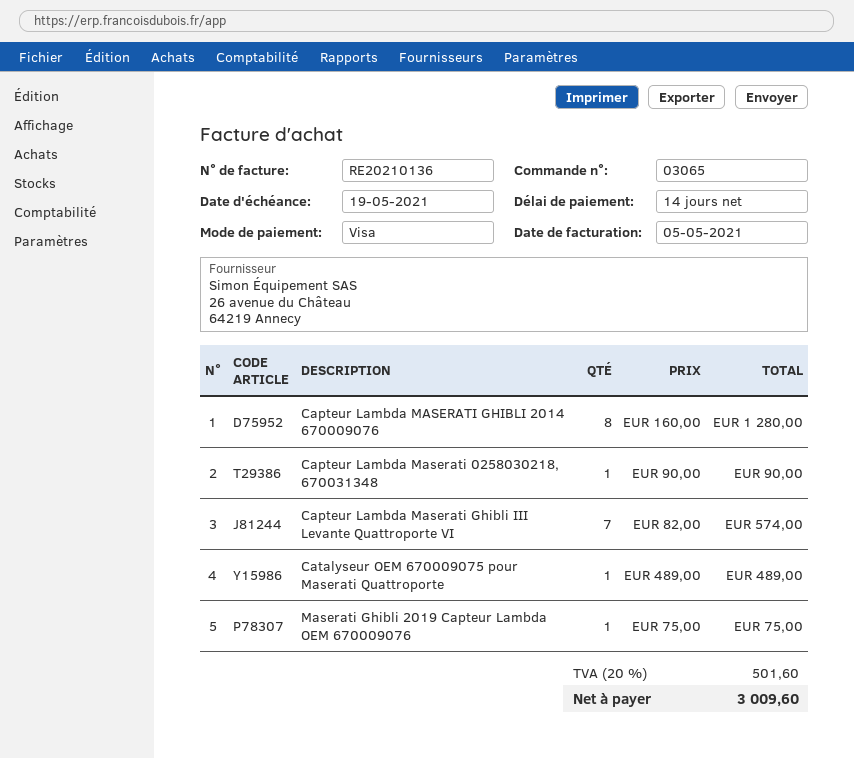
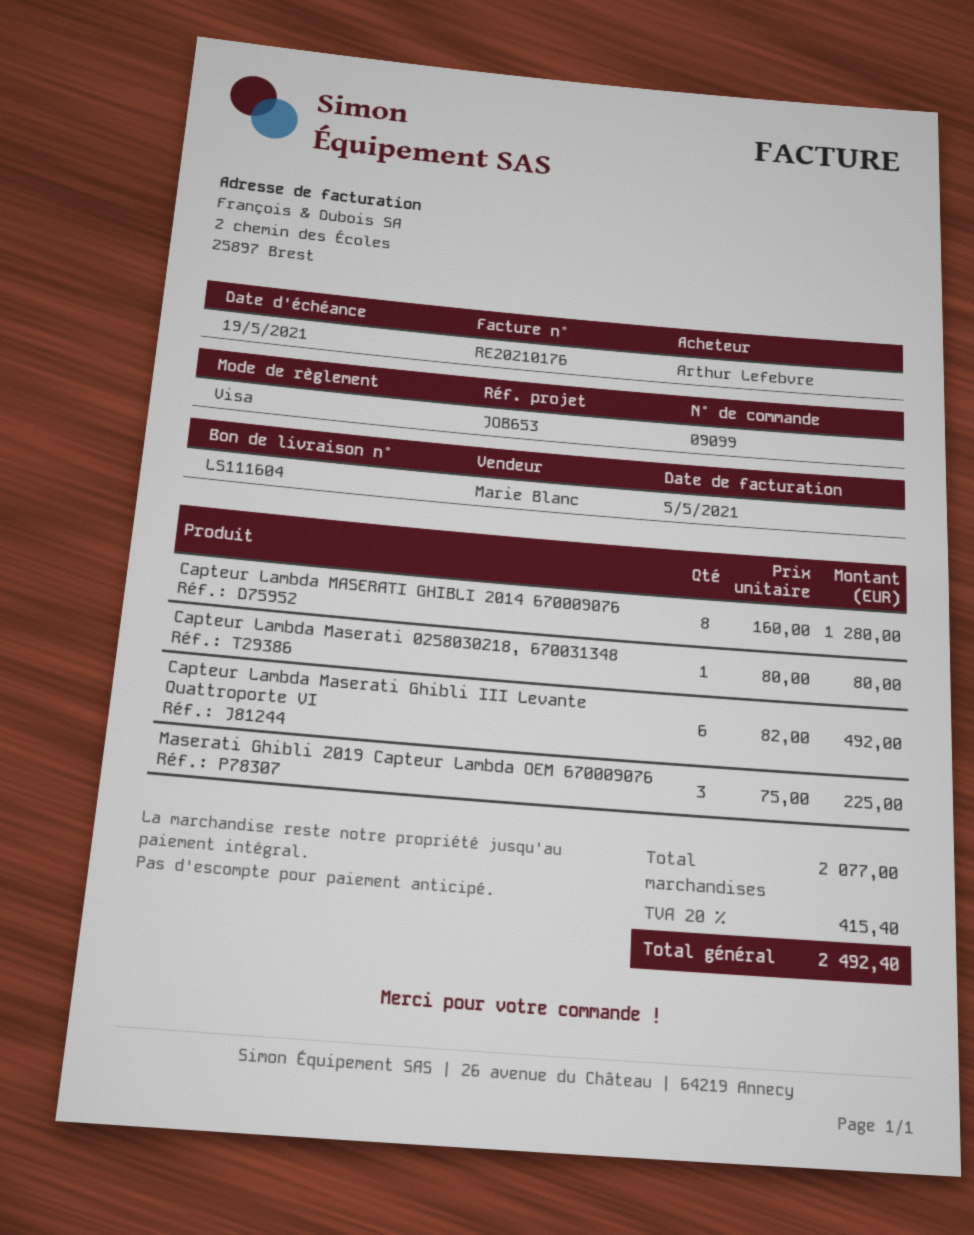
order number: 03065 -> 09099
invoice number: RE20210136 -> RE20210176
Capteur Lambda Maserati 0258030218, 670031348: 1 x 90.00 = 90.00 -> 1 x 80.00 = 80.00
Capteur Lambda Maserati Ghibli III Levante Quattroporte VI: 7 x 82.00 = 574.00 -> 6 x 82.00 = 492.00
Catalyseur OEM 670009075 pour Maserati Quattroporte: 1 x 489.00 = 489.00 -> none
Maserati Ghibli 2019 Capteur Lambda OEM 670009076: 1 x 75.00 = 75.00 -> 3 x 75.00 = 225.00
tax: 20% = 501.60 -> 20% = 415.40
total: 3009.60 -> 2492.40

